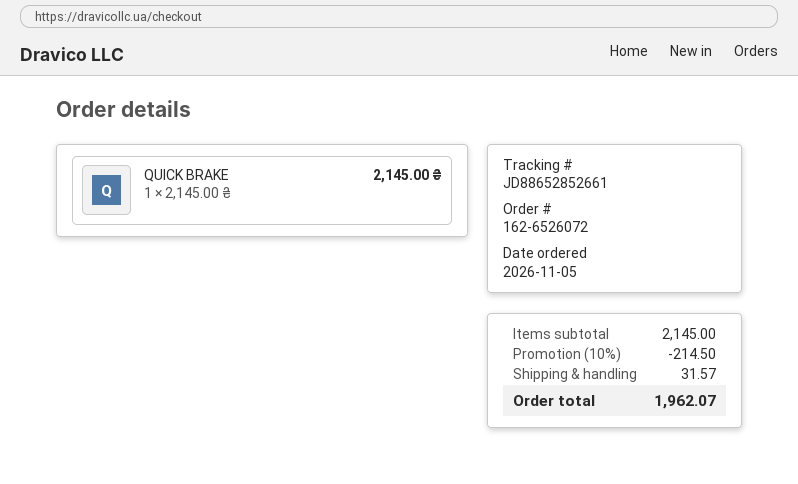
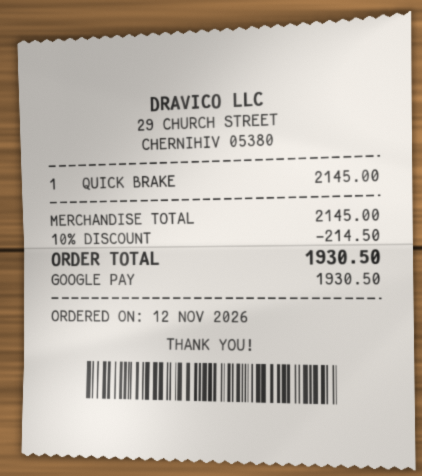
order date: 2026-11-05 -> 2026-11-12
shipping: 31.57 -> none
total: 1962.07 -> 1930.50

